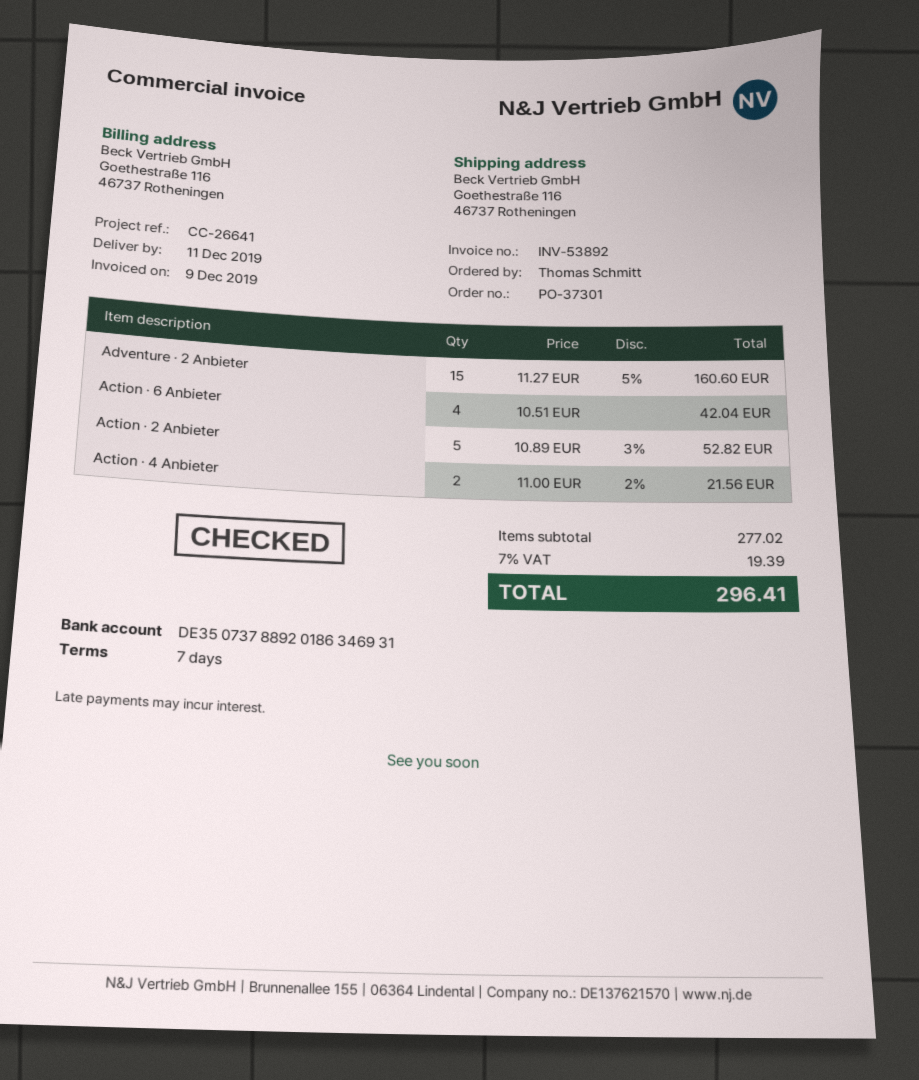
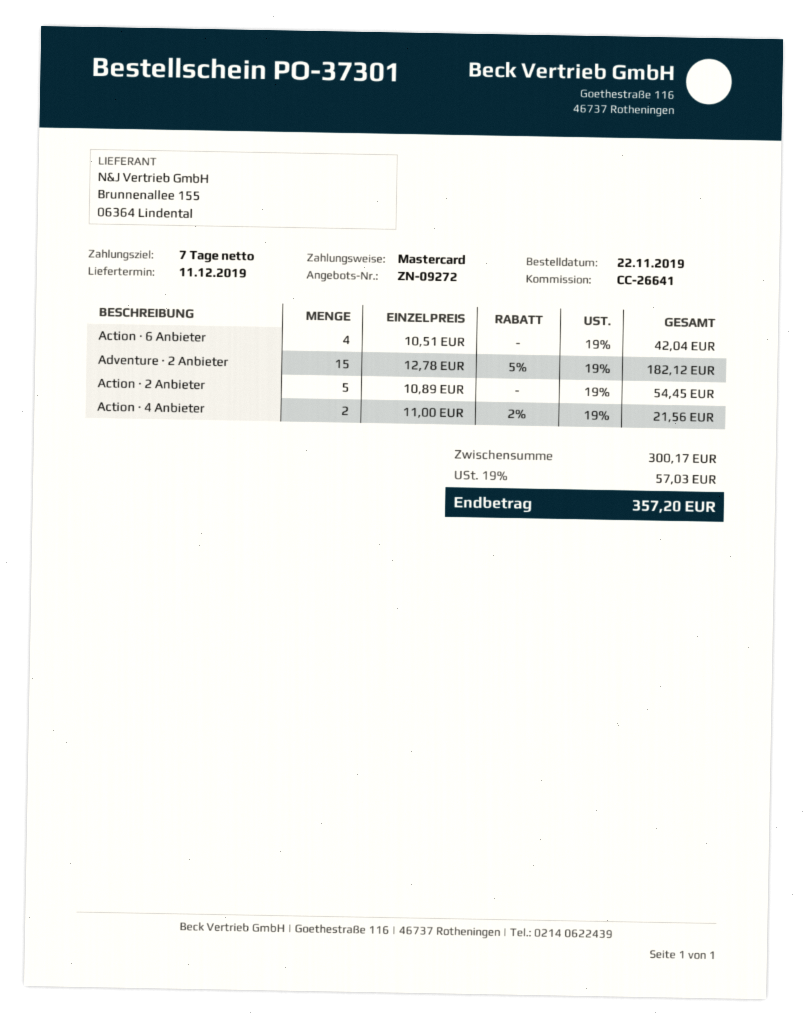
Adventure · 2 Anbieter: 15 x 11.27 - 5% = 160.60 -> 15 x 12.78 - 5% = 182.12
Action · 2 Anbieter: 5 x 10.89 - 3% = 52.82 -> 5 x 10.89 = 54.45
subtotal: 277.02 -> 300.17
tax: 7% = 19.39 -> 19% = 57.03
total: 296.41 -> 357.20

